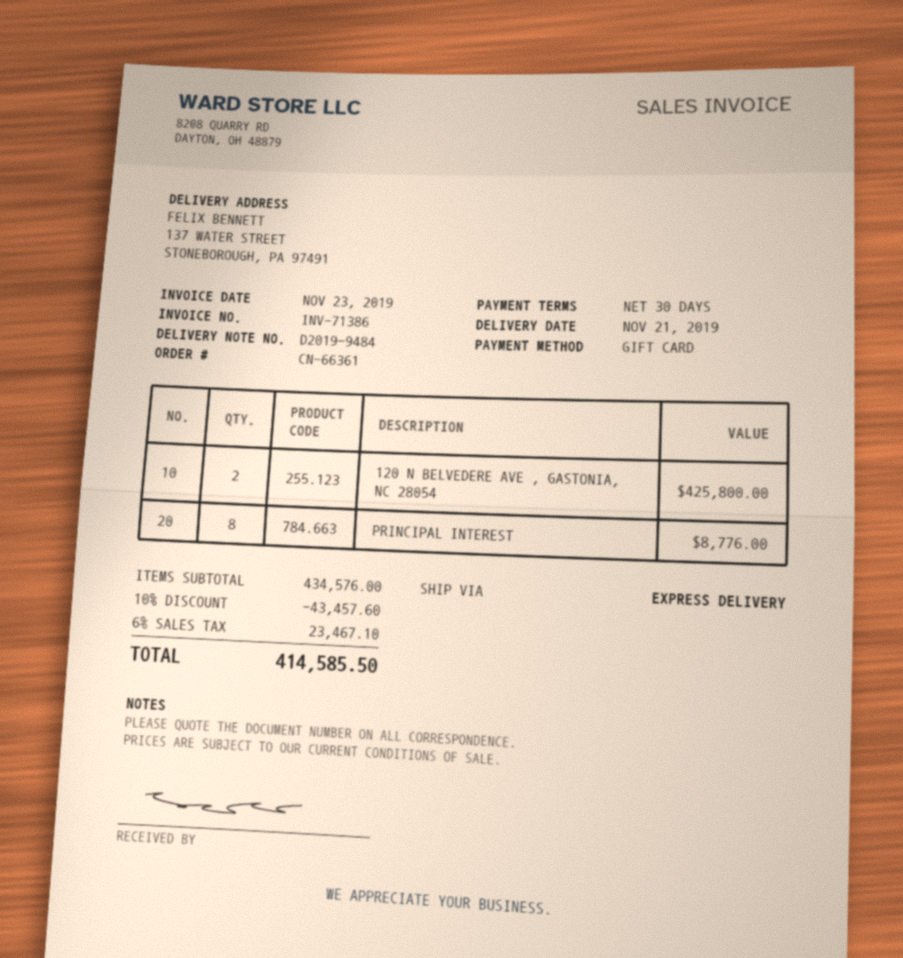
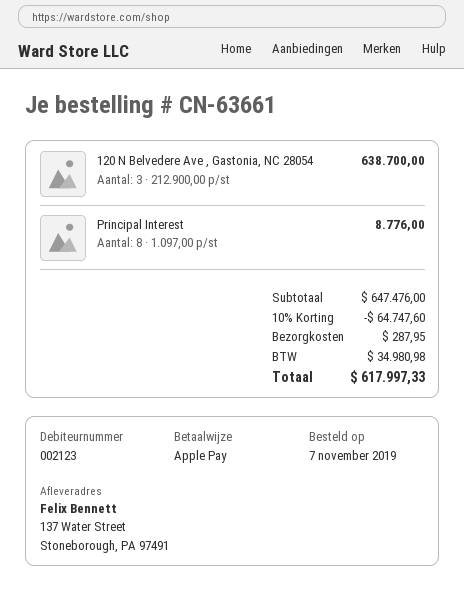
order number: CN-66361 -> CN-63661
payment method: gift card -> Apple Pay
120 N BELVEDERE AVE , GASTONIA, NC 28054: 2 for 425800.00 -> 3 for 638700.00
subtotal: 434576.00 -> 647476.00
discount: 10% = 43457.60 -> 10% = 64747.60
shipping: none -> 287.95
tax: 23467.10 -> 34980.98
total: 414585.50 -> 617997.33

